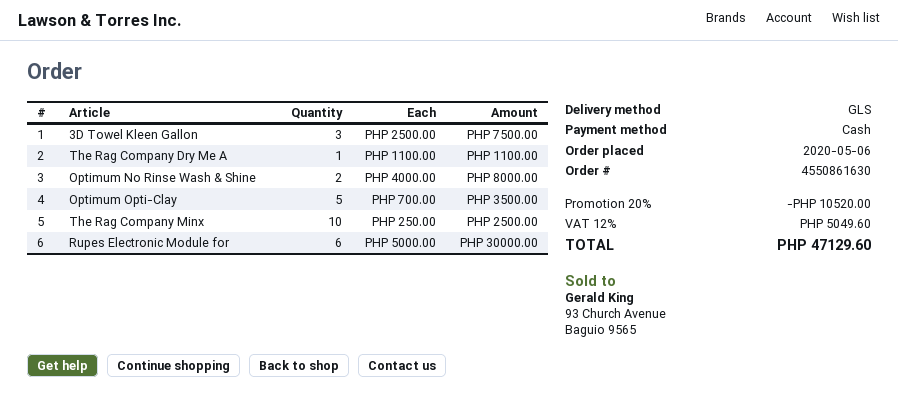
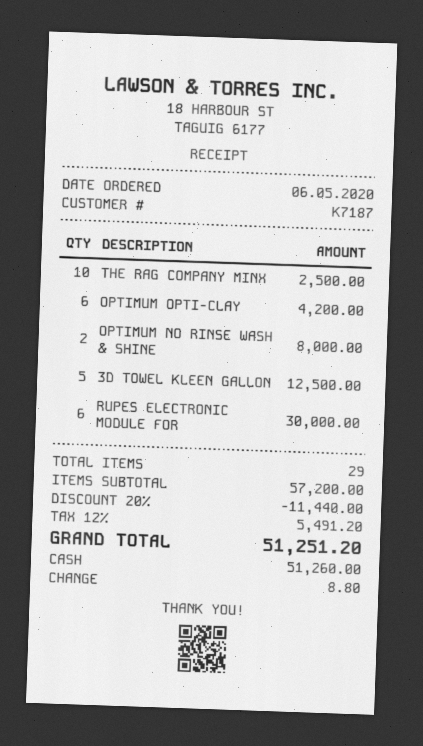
3D Towel Kleen Gallon: 3 for 7500.00 -> 5 for 12500.00
The Rag Company Dry Me A: 1 for 1100.00 -> none
Optimum Opti-Clay: 5 for 3500.00 -> 6 for 4200.00
discount: 20% = 10520.00 -> 20% = 11440.00
tax: 12% = 5049.60 -> 12% = 5491.20
total: 47129.60 -> 51251.20

